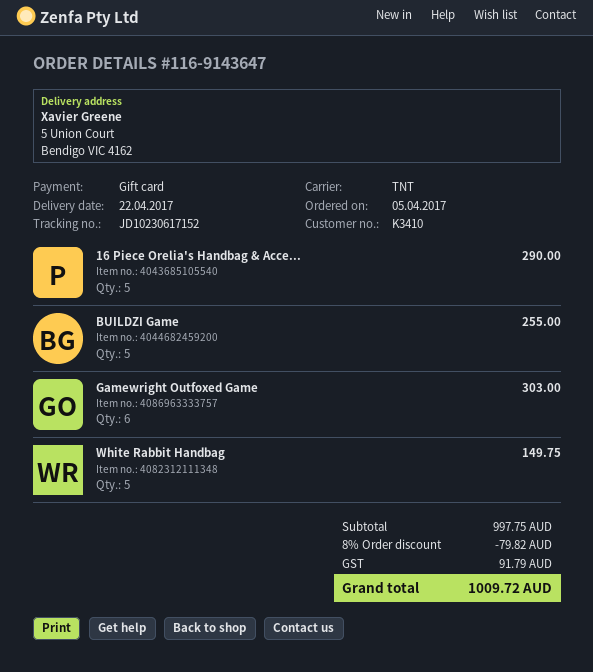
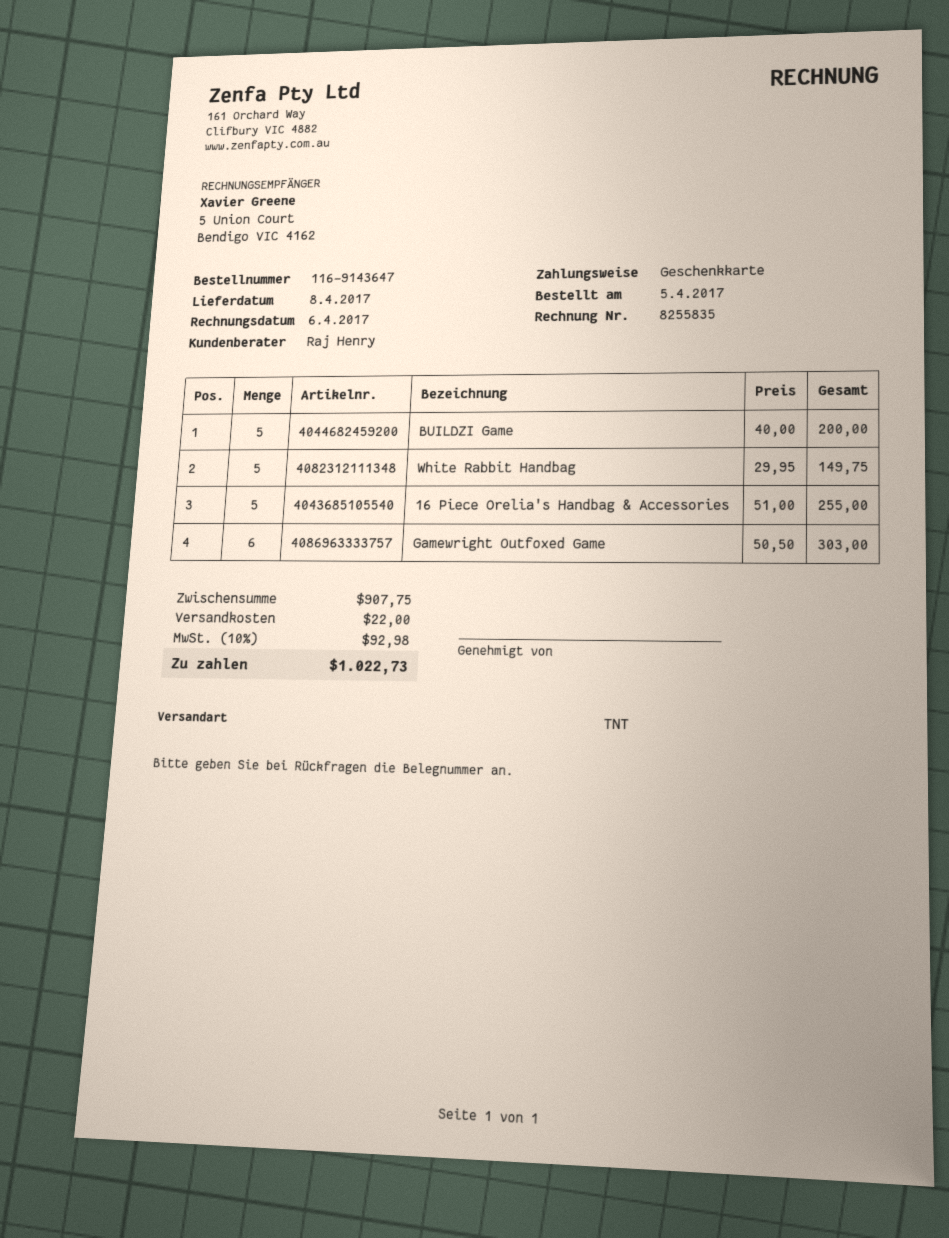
delivery date: 2017-04-22 -> 2017-04-08
16 Piece Orelia's Handbag & Acce...: 5 for 290.00 -> 5 for 255.00
BUILDZI Game: 5 for 255.00 -> 5 for 200.00
subtotal: 997.75 -> 907.75
discount: 8% = 79.82 -> none
shipping: none -> 22.00
tax: 91.79 -> 92.98
total: 1009.72 -> 1022.73

